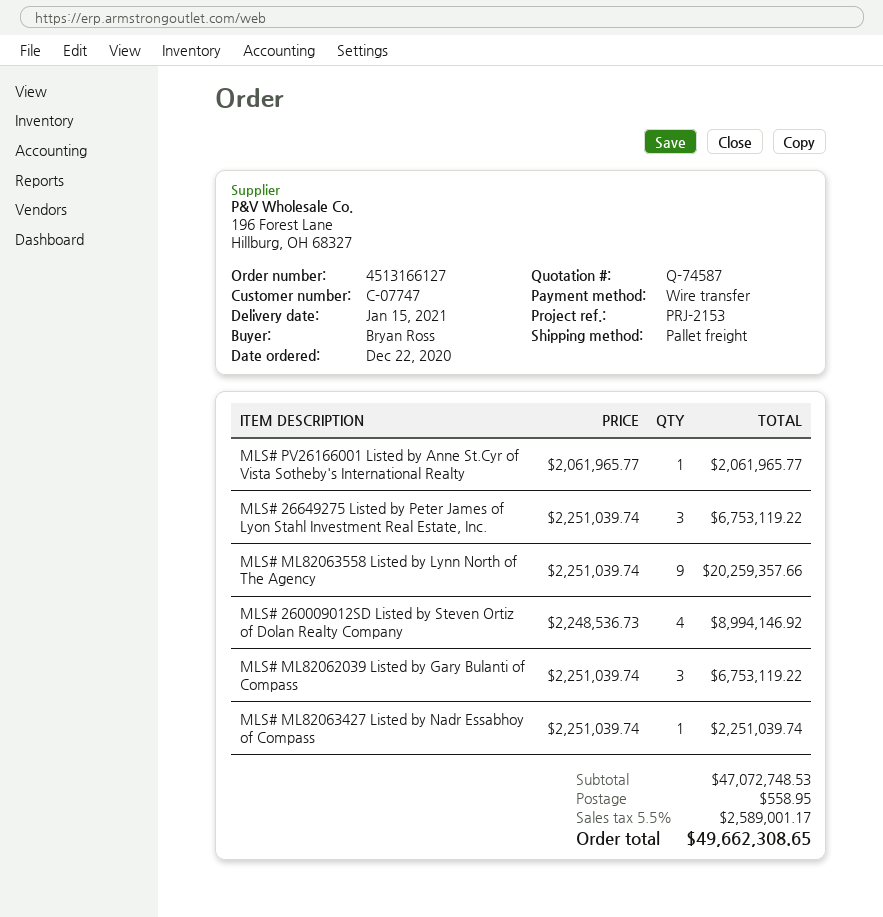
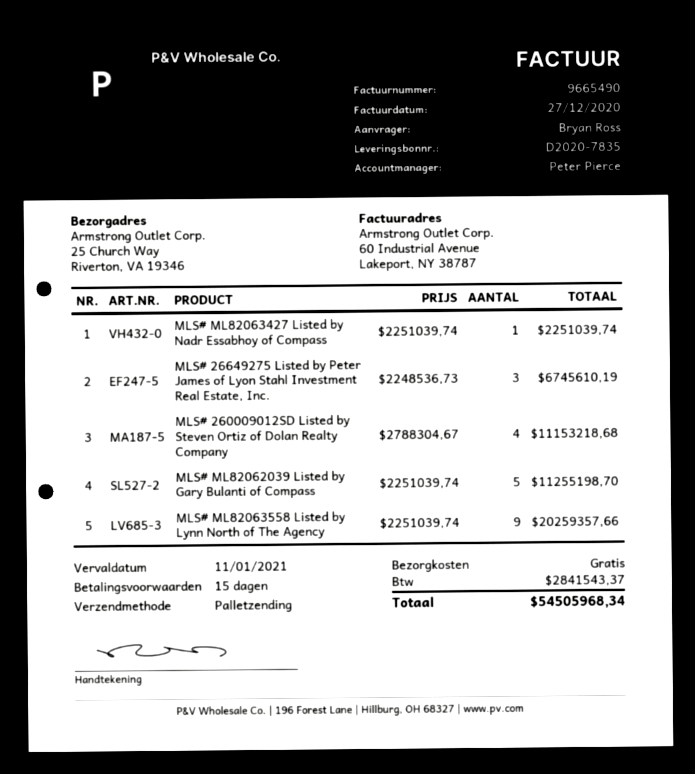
MLS# PV26166001 Listed by Anne St.Cyr of Vista Sotheby's International Realty: 1 x 2061965.77 = 2061965.77 -> none
MLS# 26649275 Listed by Peter James of Lyon Stahl Investment Real Estate, Inc.: 3 x 2251039.74 = 6753119.22 -> 3 x 2248536.73 = 6745610.19
MLS# 260009012SD Listed by Steven Ortiz of Dolan Realty Company: 4 x 2248536.73 = 8994146.92 -> 4 x 2788304.67 = 11153218.68
MLS# ML82062039 Listed by Gary Bulanti of Compass: 3 x 2251039.74 = 6753119.22 -> 5 x 2251039.74 = 11255198.70
shipping: 558.95 -> 0.00
tax: 2589001.17 -> 2841543.37
total: 49662308.65 -> 54505968.34

